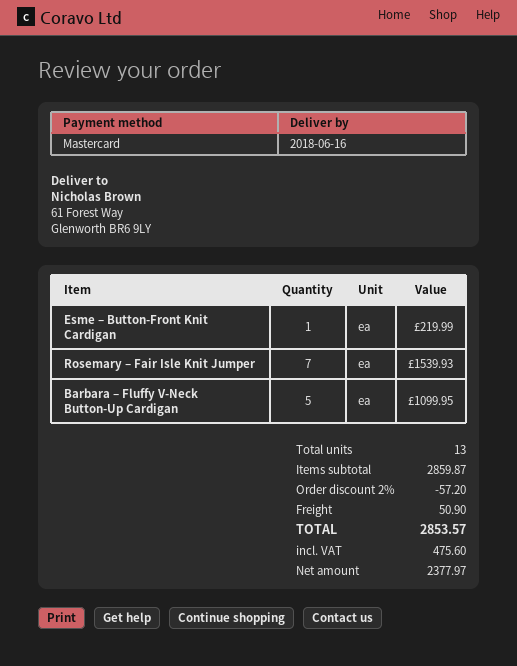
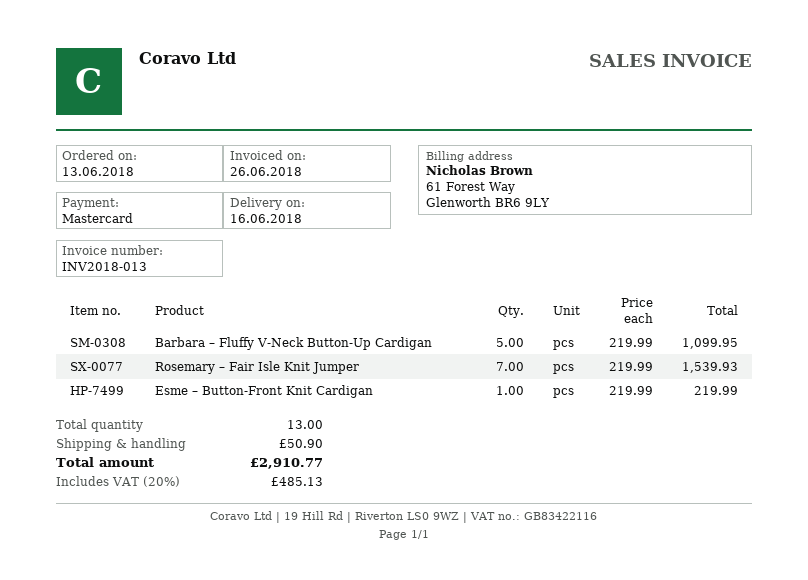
discount: 2% = 57.20 -> none
tax: 475.60 -> 485.13
total: 2853.57 -> 2910.77

